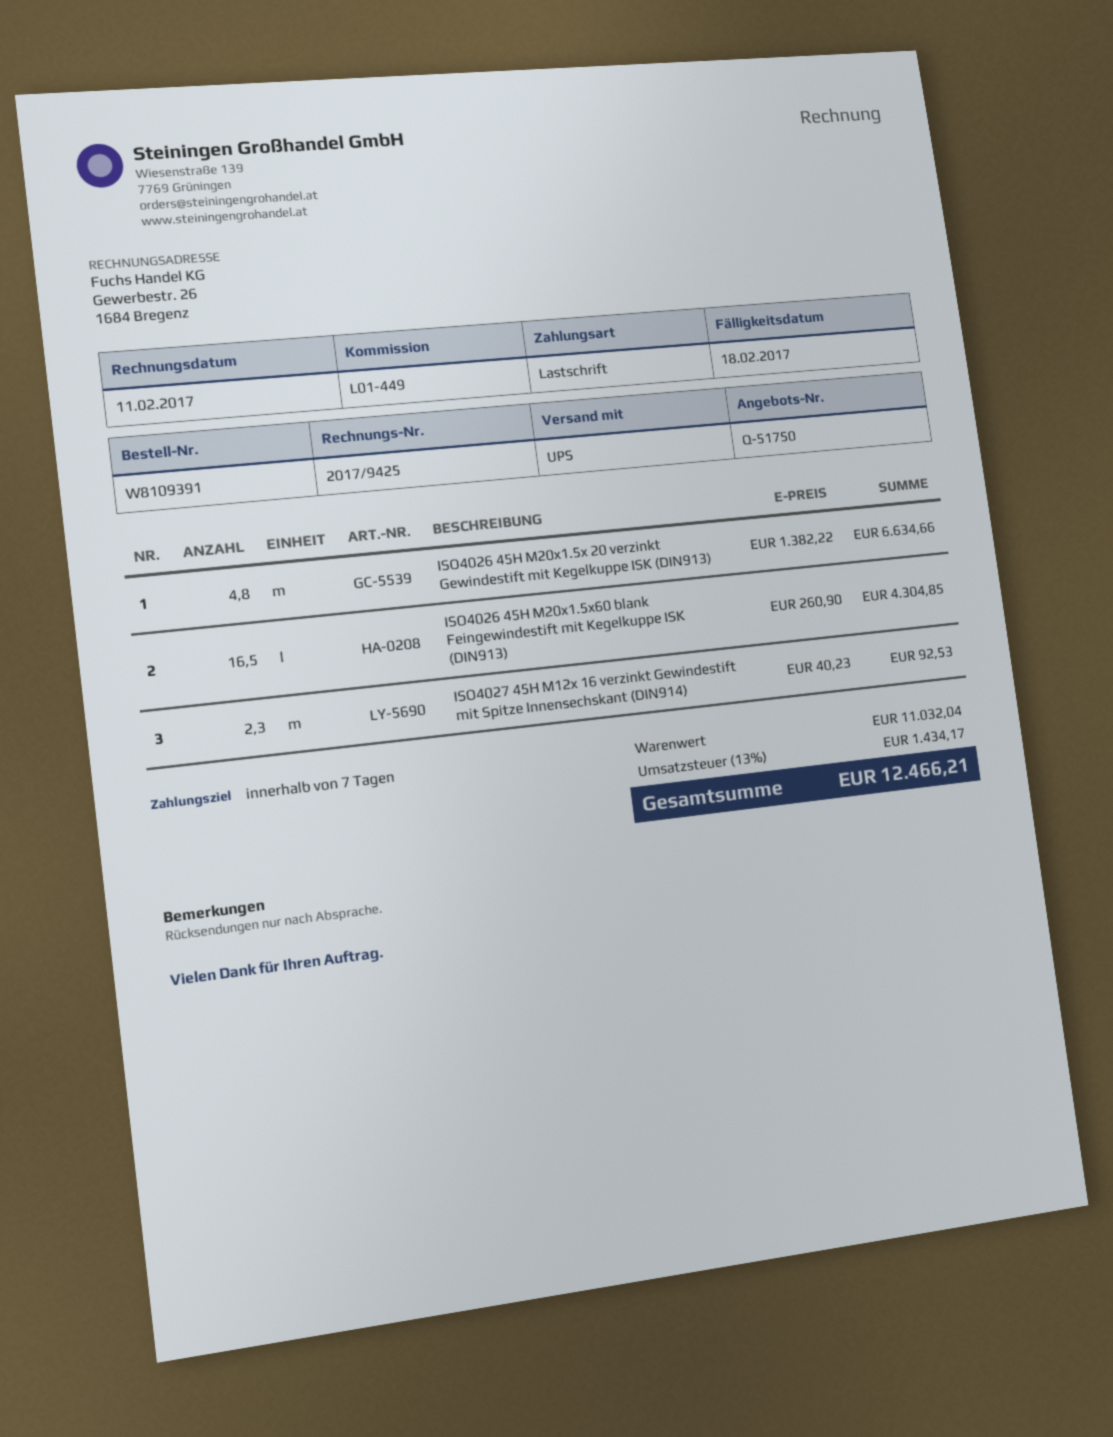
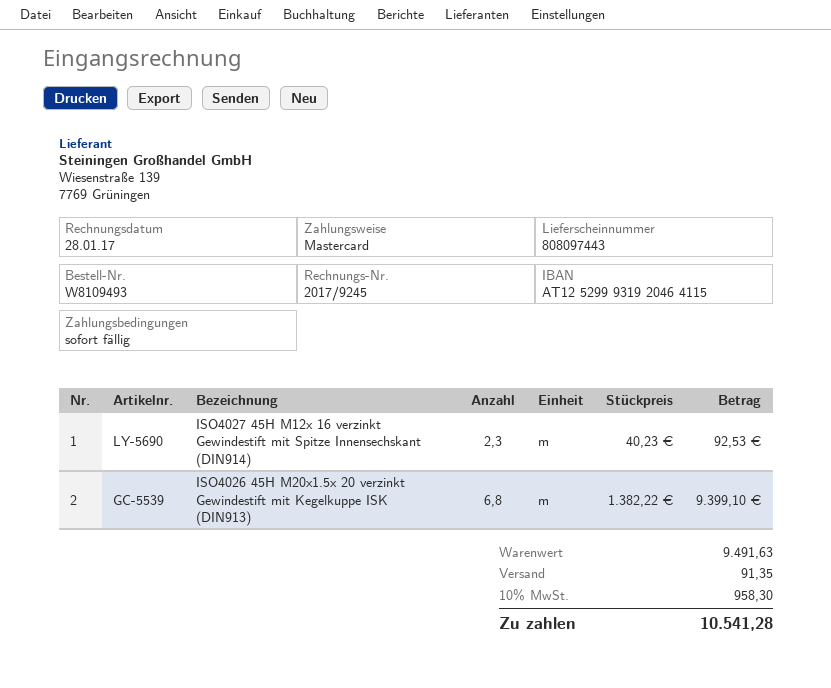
order number: W8109391 -> W8109493
invoice number: 2017/9425 -> 2017/9245
invoice date: 2017-02-11 -> 2017-01-28
payment terms: 7 days -> on receipt
payment method: direct debit -> Mastercard
ISO4026 45H M20x1.5x 20 verzinkt Gewindestift mit Kegelkuppe ISK (DIN913): 4.8 x 1382.22 = 6634.66 -> 6.8 x 1382.22 = 9399.10
ISO4026 45H M20x1.5x60 blank Feingewindestift mit Kegelkuppe ISK (DIN913): 16.5 x 260.90 = 4304.85 -> none
subtotal: 11032.04 -> 9491.63
shipping: none -> 91.35
tax: 13% = 1434.17 -> 10% = 958.30
total: 12466.21 -> 10541.28

